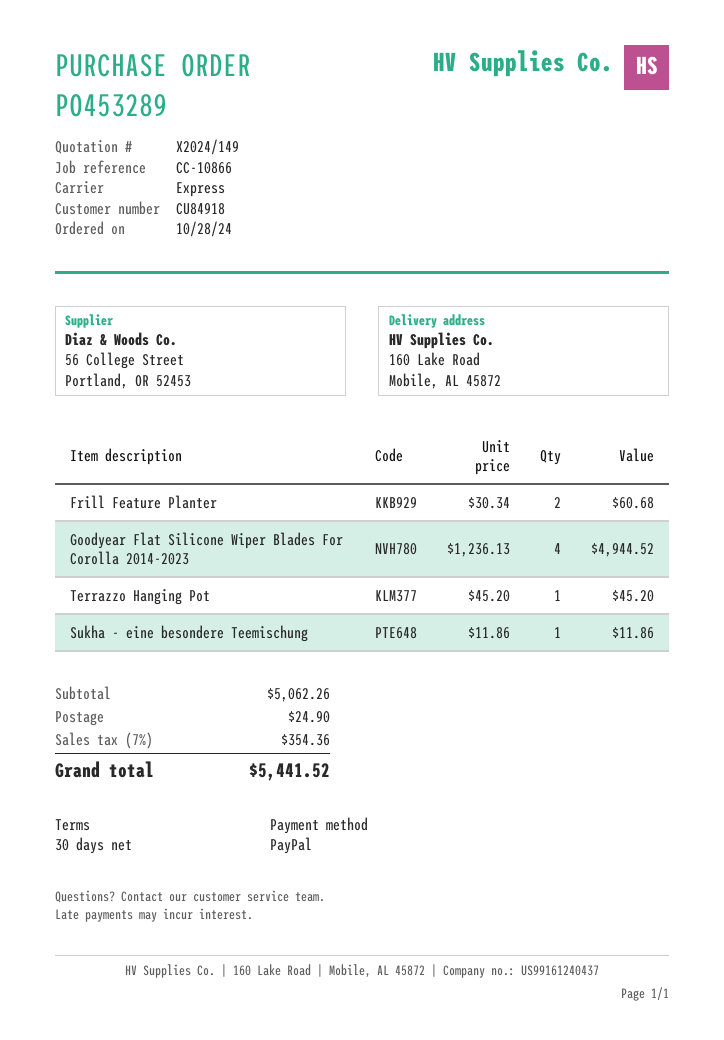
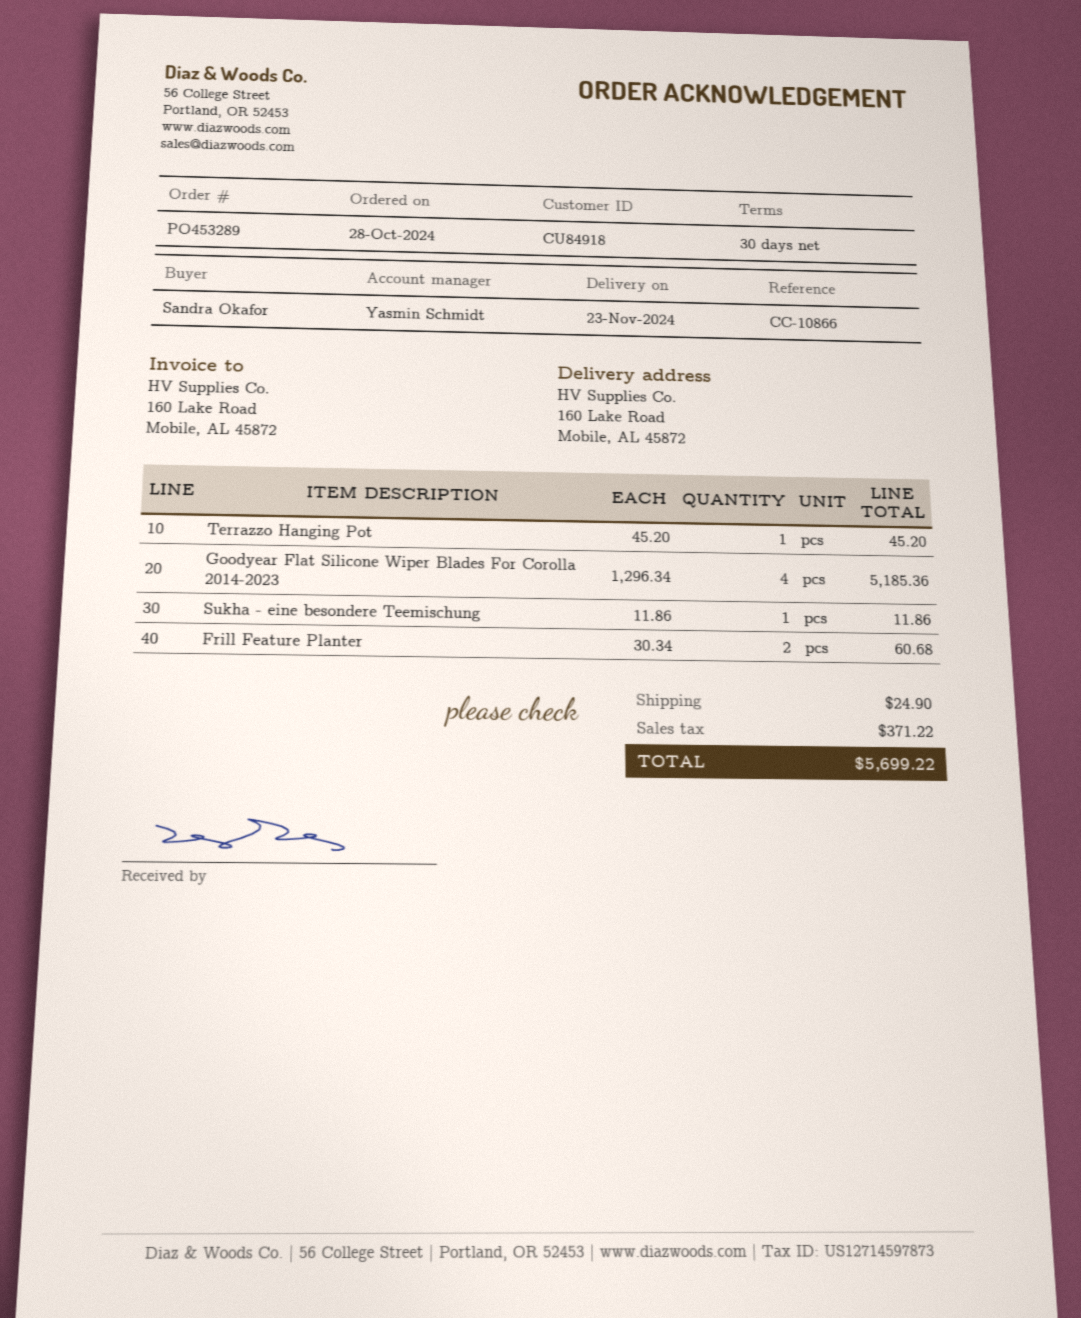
Goodyear Flat Silicone Wiper Blades For Corolla 2014-2023: 4 x 1236.13 = 4944.52 -> 4 x 1296.34 = 5185.36
tax: 354.36 -> 371.22
total: 5441.52 -> 5699.22

